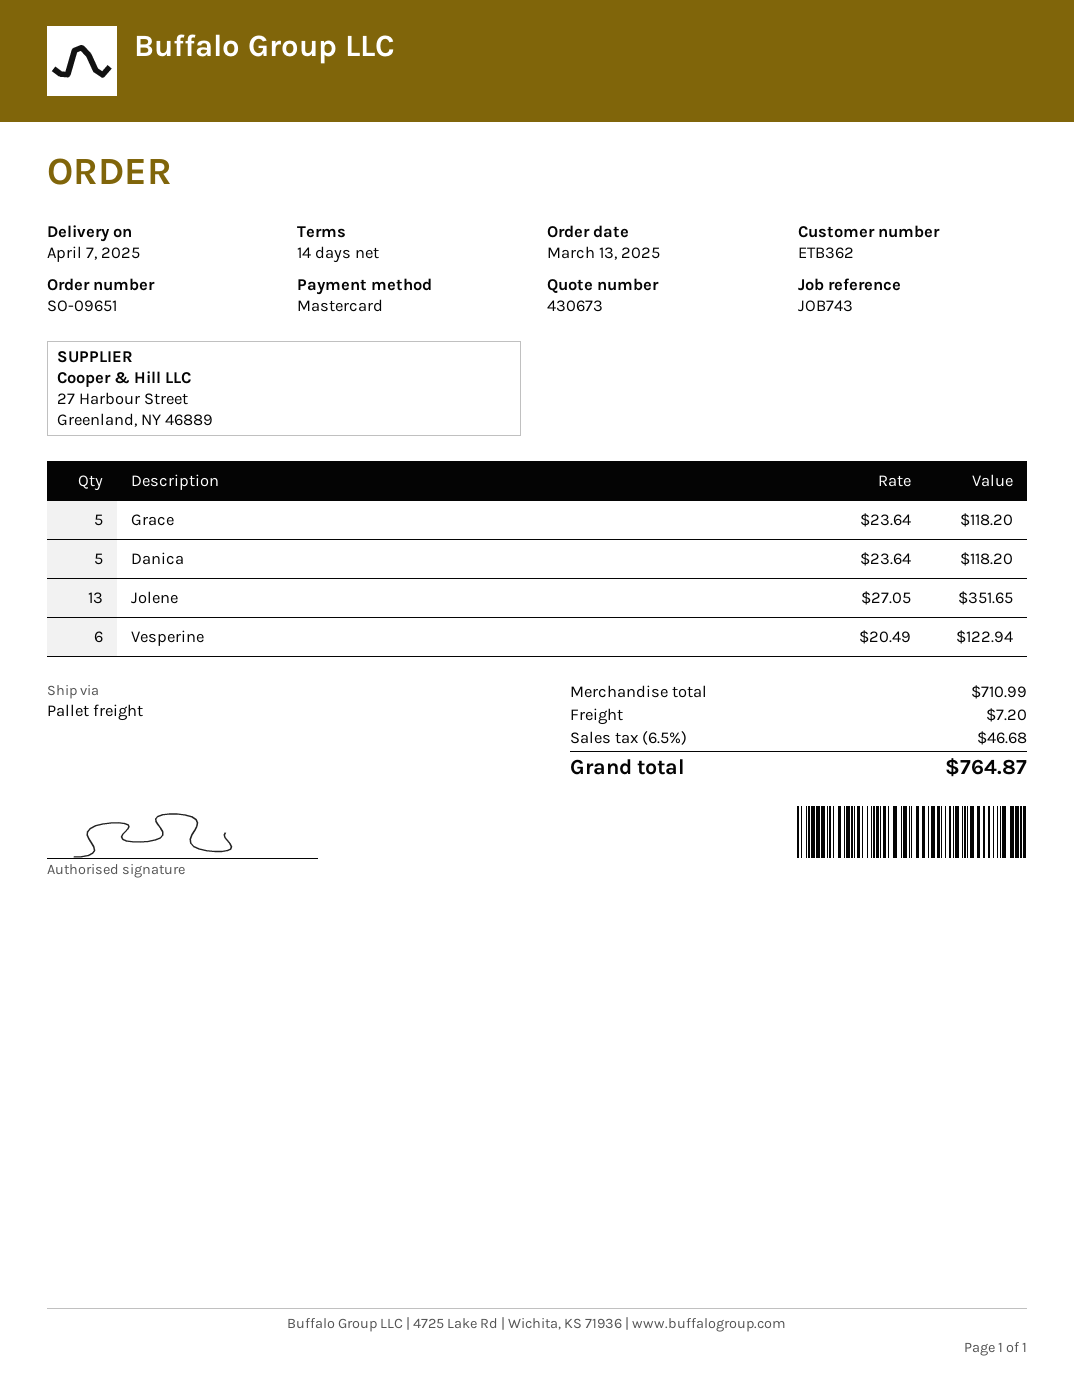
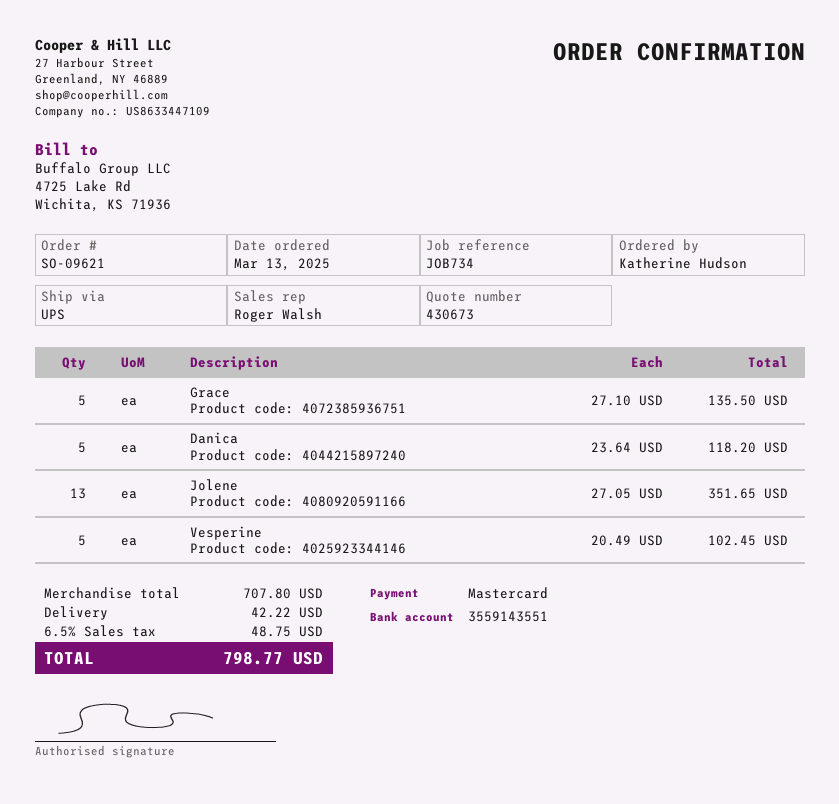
order number: SO-09651 -> SO-09621
reference: JOB743 -> JOB734
shipping method: pallet freight -> UPS
Grace: 5 x 23.64 = 118.20 -> 5 x 27.10 = 135.50
Vesperine: 6 x 20.49 = 122.94 -> 5 x 20.49 = 102.45
subtotal: 710.99 -> 707.80
shipping: 7.20 -> 42.22
tax: 6.5% = 46.68 -> 6.5% = 48.75
total: 764.87 -> 798.77

